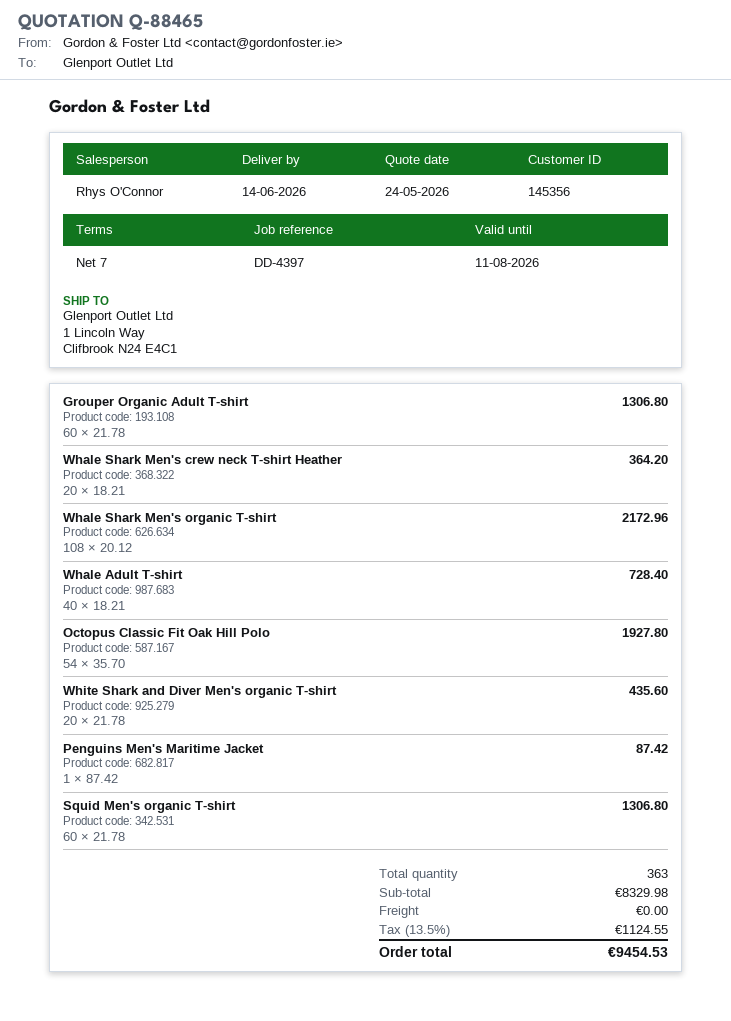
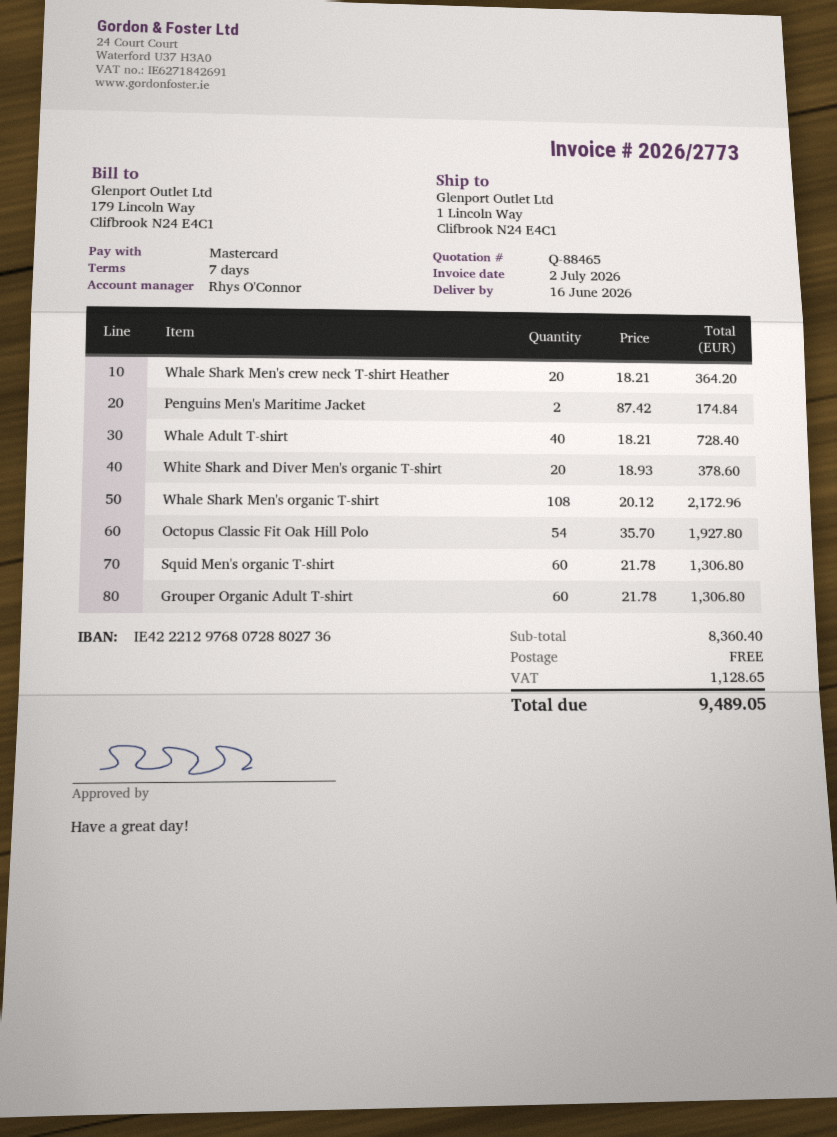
delivery date: 2026-06-14 -> 2026-06-16
White Shark and Diver Men's organic T-shirt: 20 x 21.78 = 435.60 -> 20 x 18.93 = 378.60
Penguins Men's Maritime Jacket: 1 x 87.42 = 87.42 -> 2 x 87.42 = 174.84
subtotal: 8329.98 -> 8360.40
tax: 1124.55 -> 1128.65
total: 9454.53 -> 9489.05

